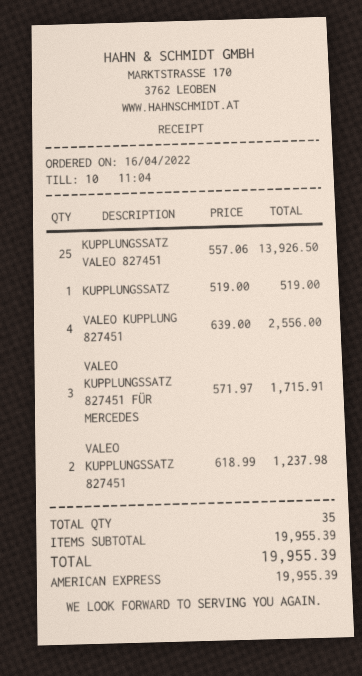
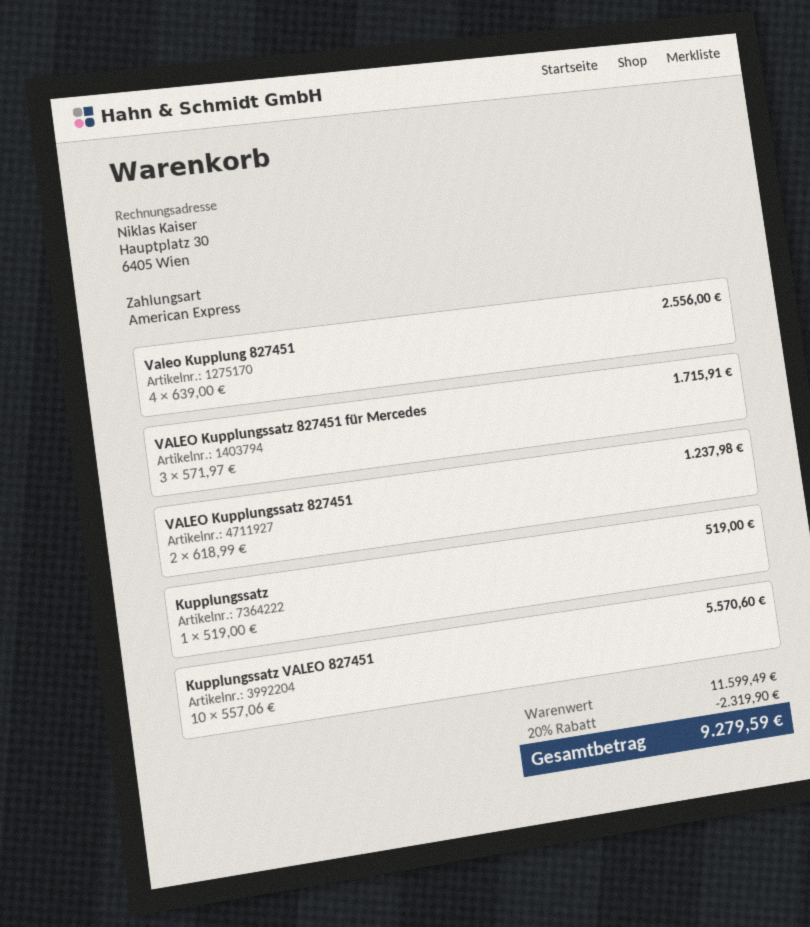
KUPPLUNGSSATZ VALEO 827451: 25 x 557.06 = 13926.50 -> 10 x 557.06 = 5570.60
subtotal: 19955.39 -> 11599.49
discount: none -> 20% = 2319.90
total: 19955.39 -> 9279.59

